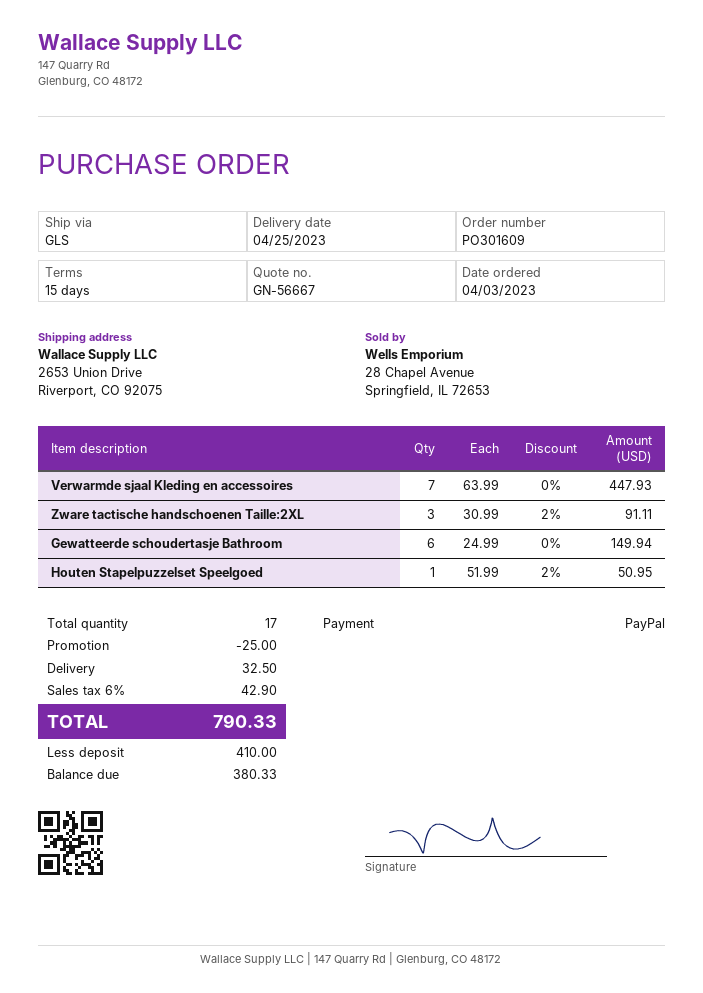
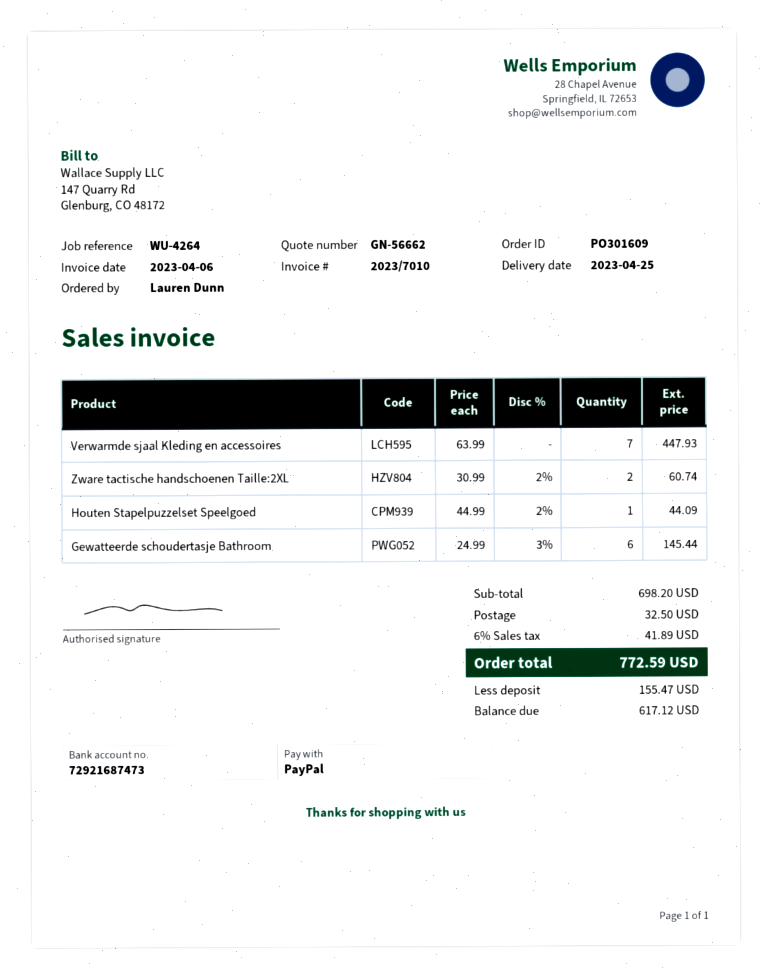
quote number: GN-56667 -> GN-56662
Zware tactische handschoenen Taille:2XL: 3 x 30.99 - 2% = 91.11 -> 2 x 30.99 - 2% = 60.74
Gewatteerde schoudertasje Bathroom: 6 x 24.99 = 149.94 -> 6 x 24.99 - 3% = 145.44
Houten Stapelpuzzelset Speelgoed: 1 x 51.99 - 2% = 50.95 -> 1 x 44.99 - 2% = 44.09
discount: 25.00 -> none
tax: 6% = 42.90 -> 6% = 41.89
total: 790.33 -> 772.59
deposit: 410.00 -> 155.47
balance: 380.33 -> 617.12

